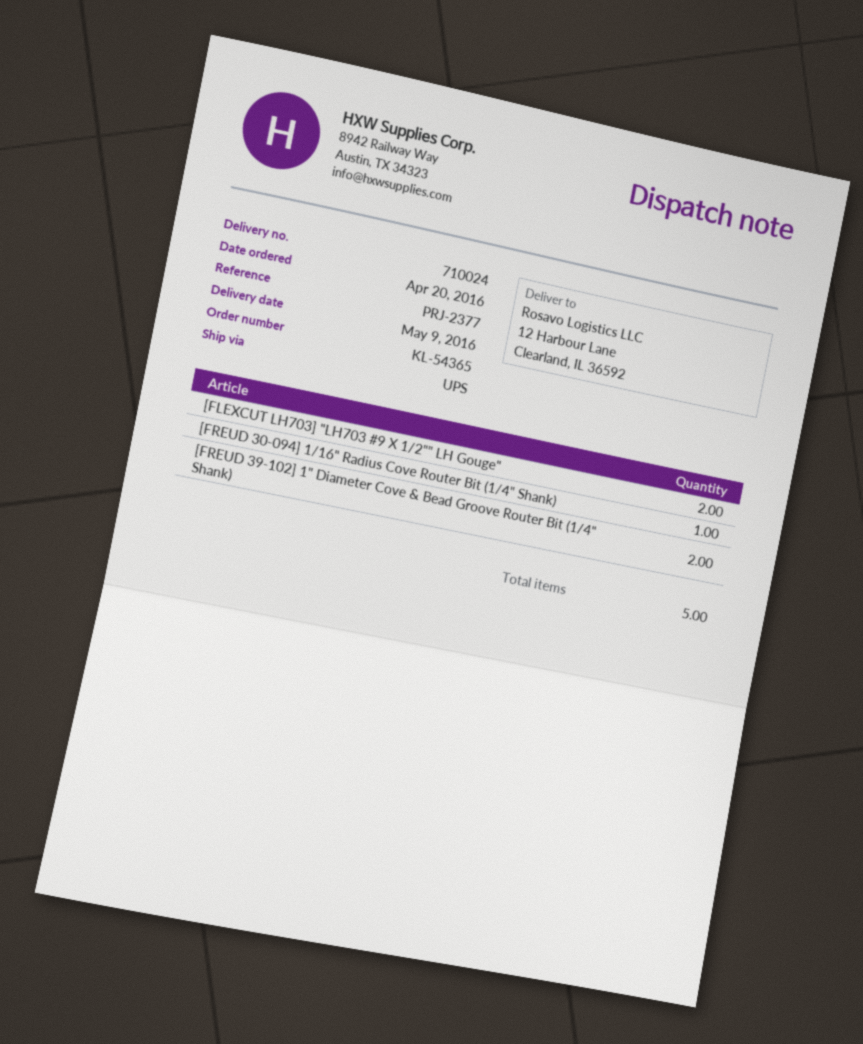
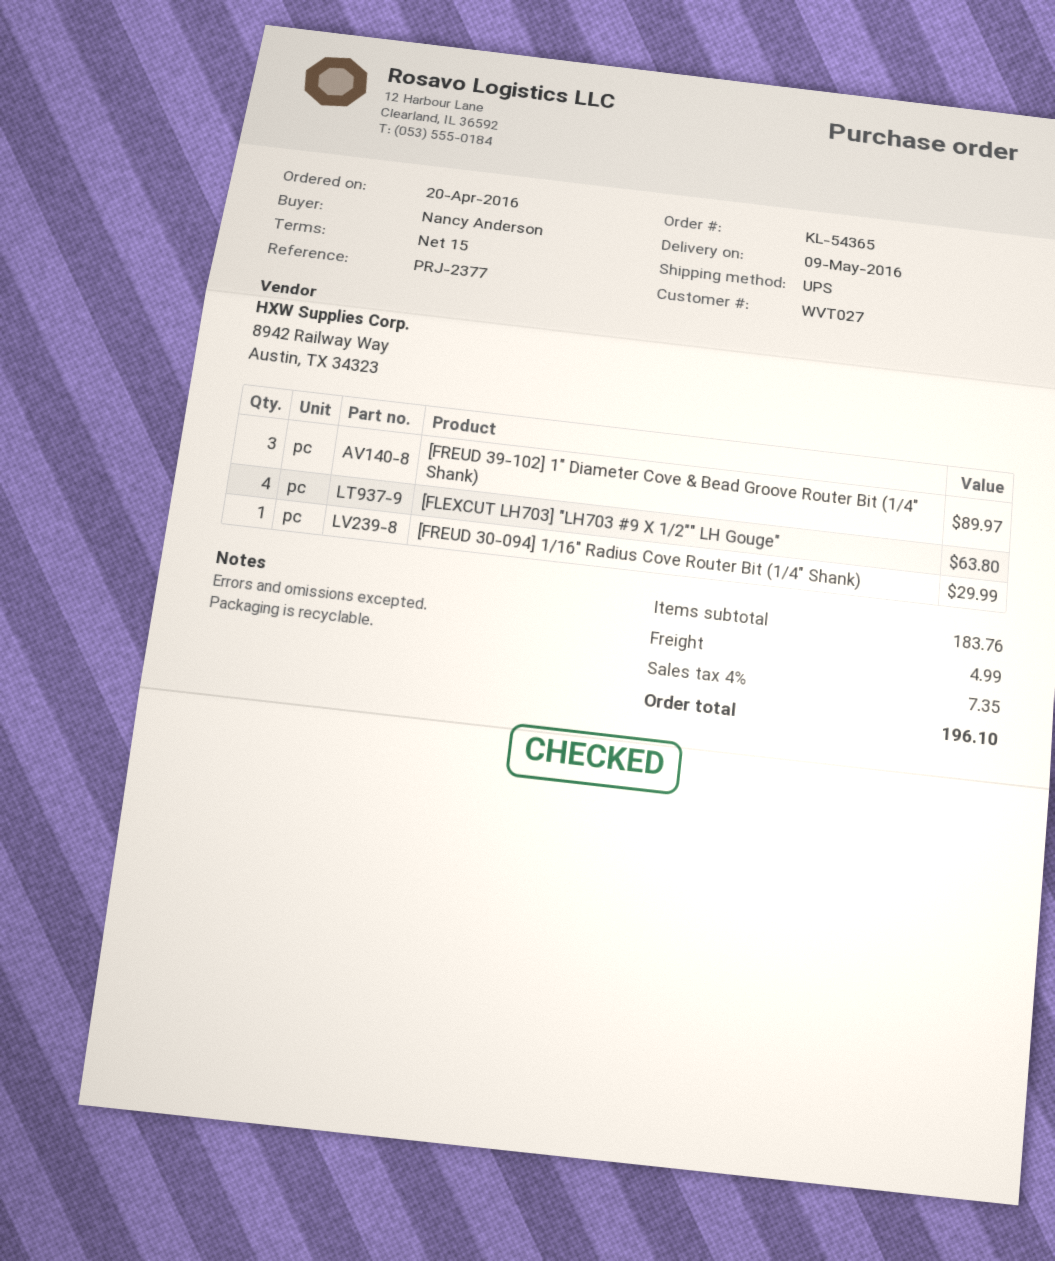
[FLEXCUT LH703] "LH703 #9 X 1/2"" LH Gouge": 2 -> 4
[FREUD 39-102] 1" Diameter Cove & Bead Groove Router Bit (1/4" Shank): 2 -> 3

